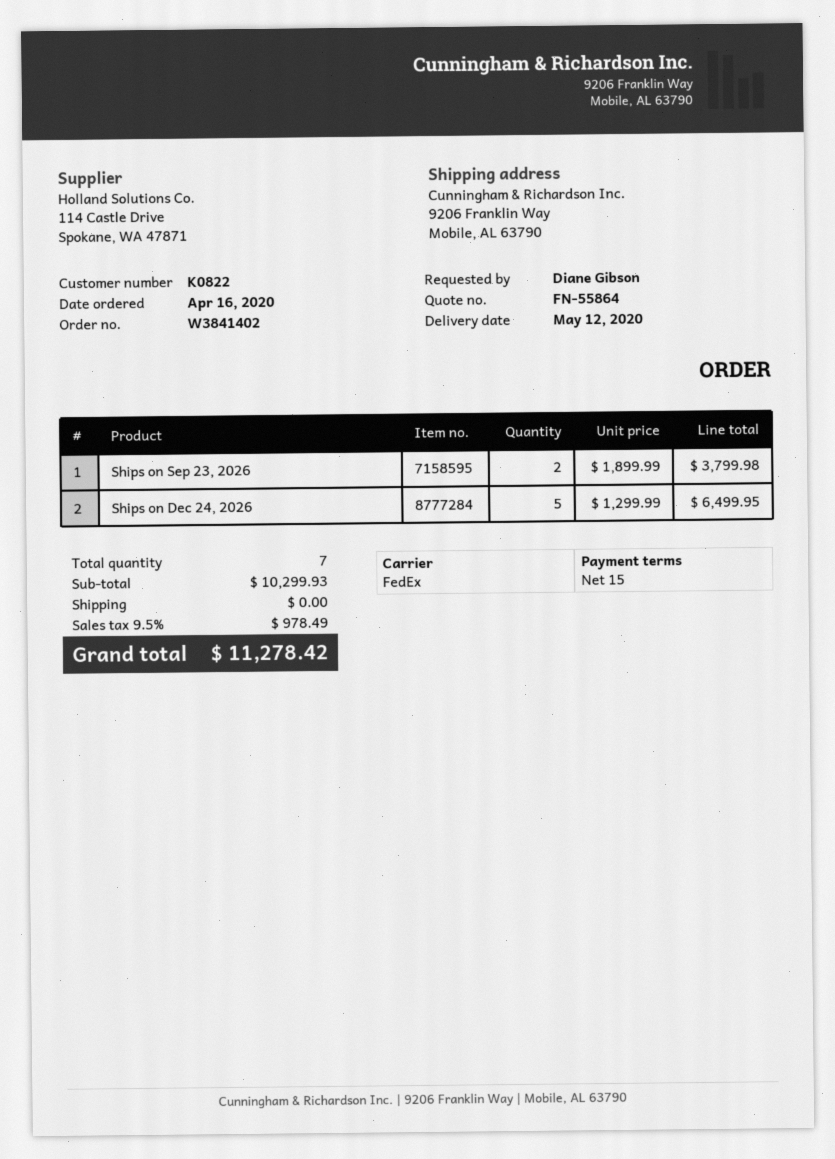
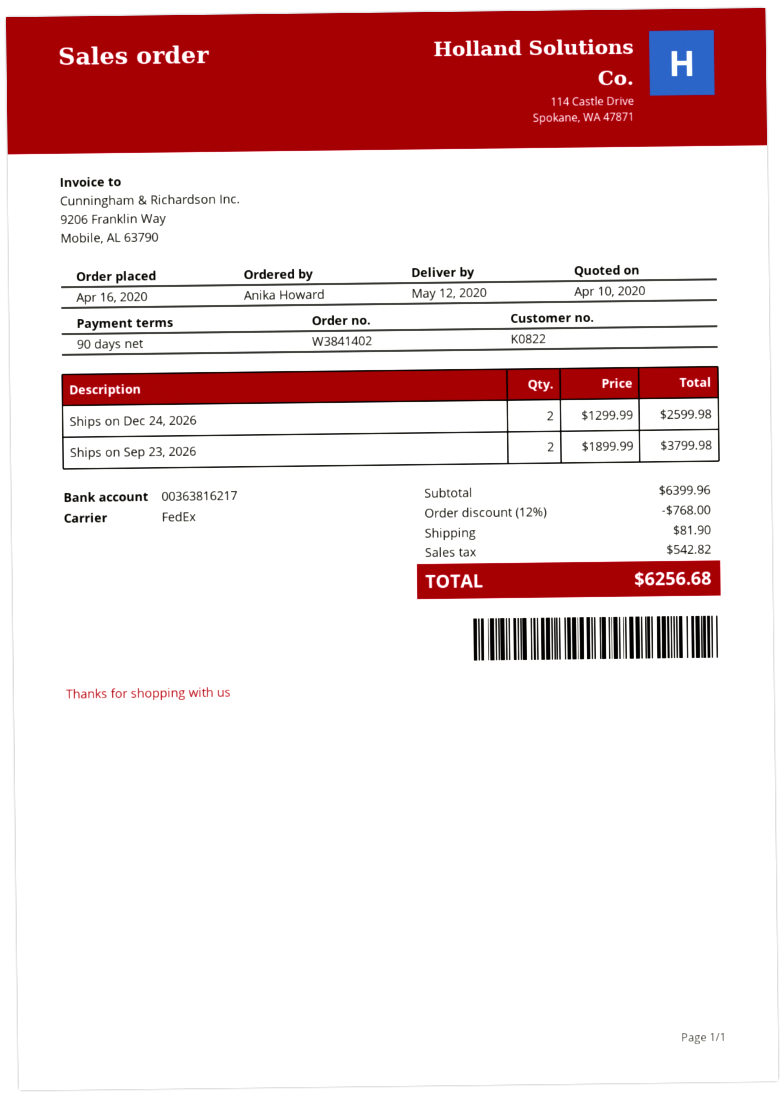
payment terms: 15 days -> 90 days
ordered by: Diane Gibson -> Anika Howard
Ships on Dec 24, 2026: 5 x 1299.99 = 6499.95 -> 2 x 1299.99 = 2599.98
subtotal: 10299.93 -> 6399.96
discount: none -> 12% = 768.00
shipping: 0.00 -> 81.90
tax: 978.49 -> 542.82
total: 11278.42 -> 6256.68

